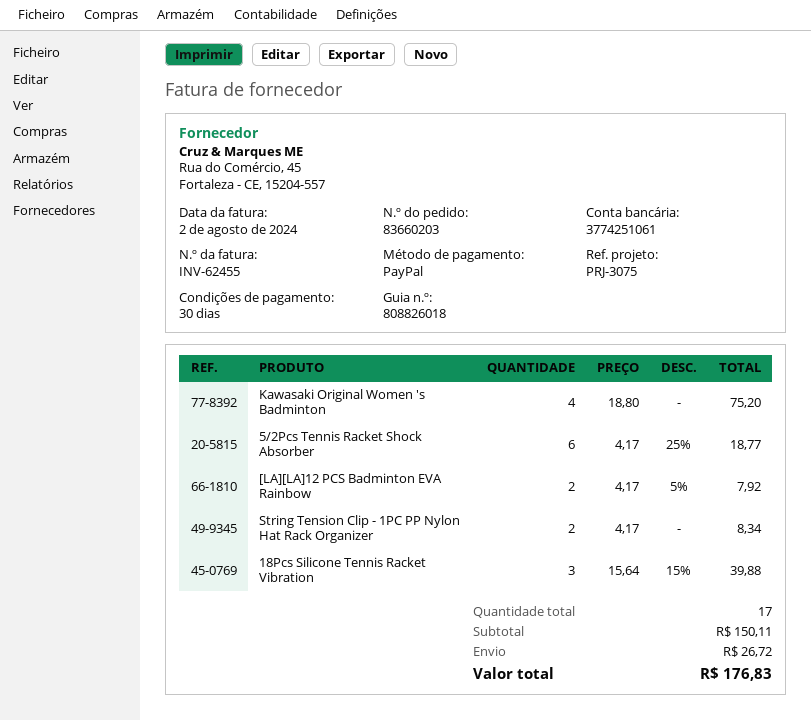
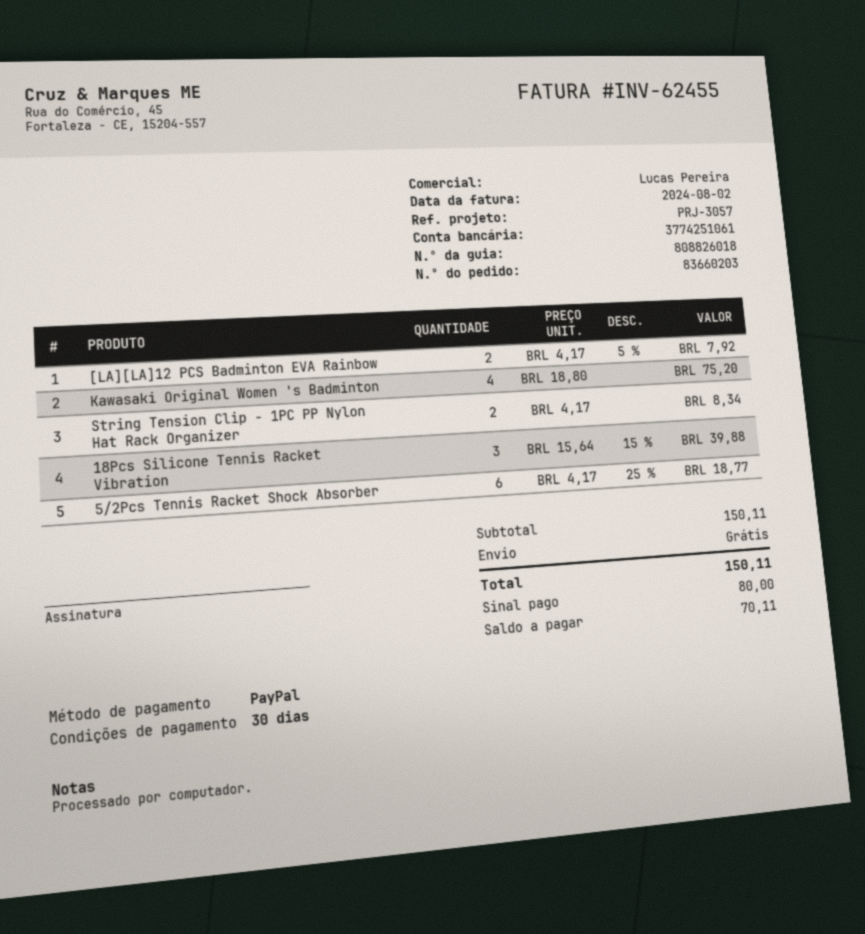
reference: PRJ-3075 -> PRJ-3057
shipping: 26.72 -> 0.00
total: 176.83 -> 150.11

